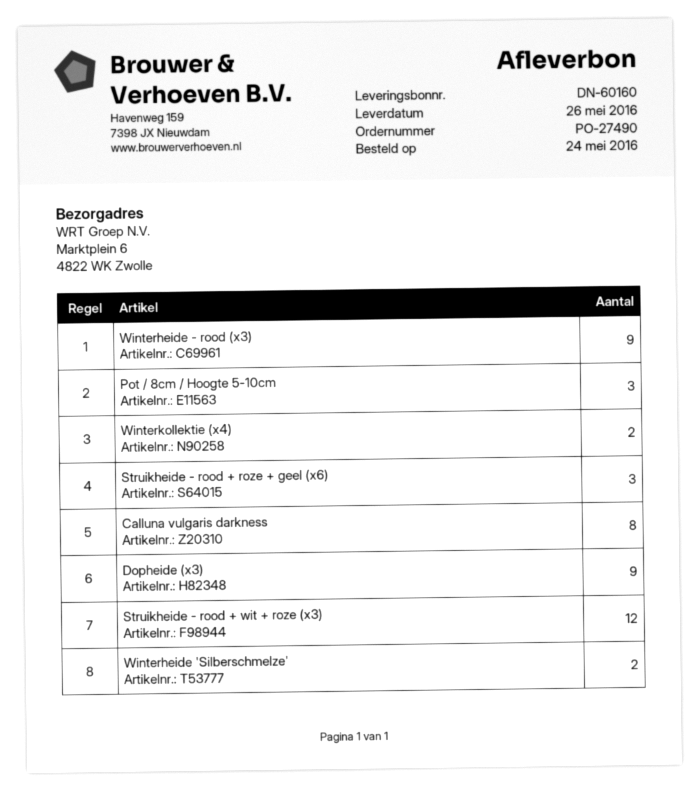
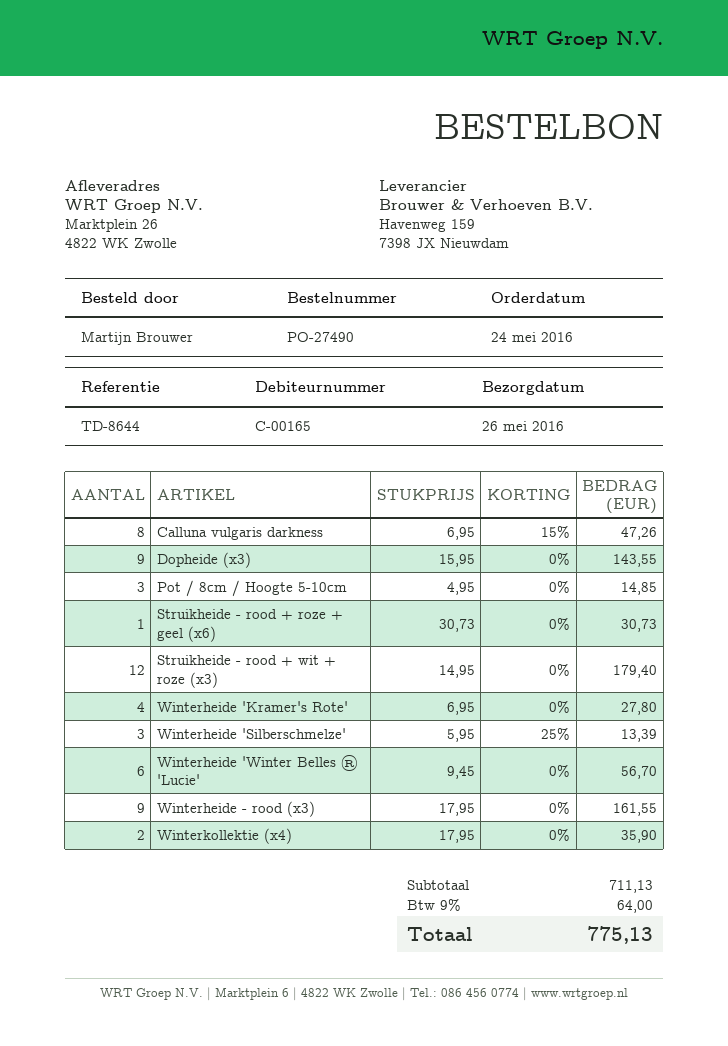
ship to: Marktplein 6, 4822 WK Zwolle -> Marktplein 26, 4822 WK Zwolle
Struikheide - rood + roze + geel (x6): 3 -> 1
Winterheide 'Silberschmelze': 2 -> 3
Winterheide 'Kramer's Rote': none -> 4
Winterheide 'Winter Belles ® 'Lucie': none -> 6

